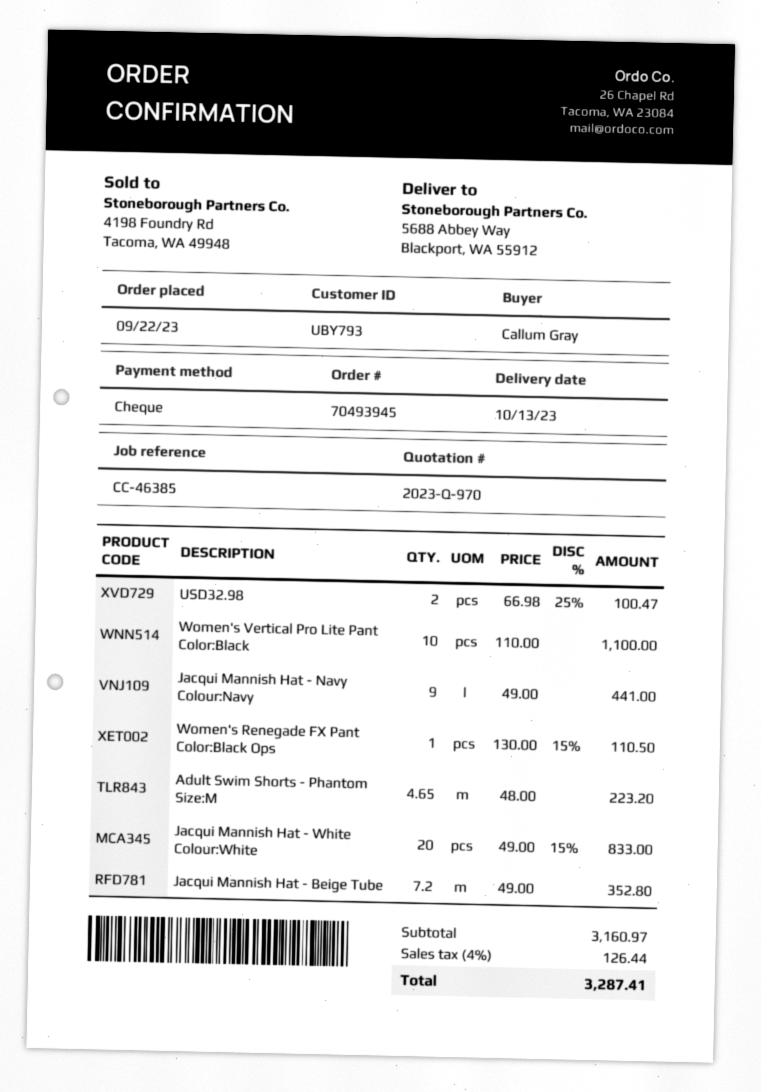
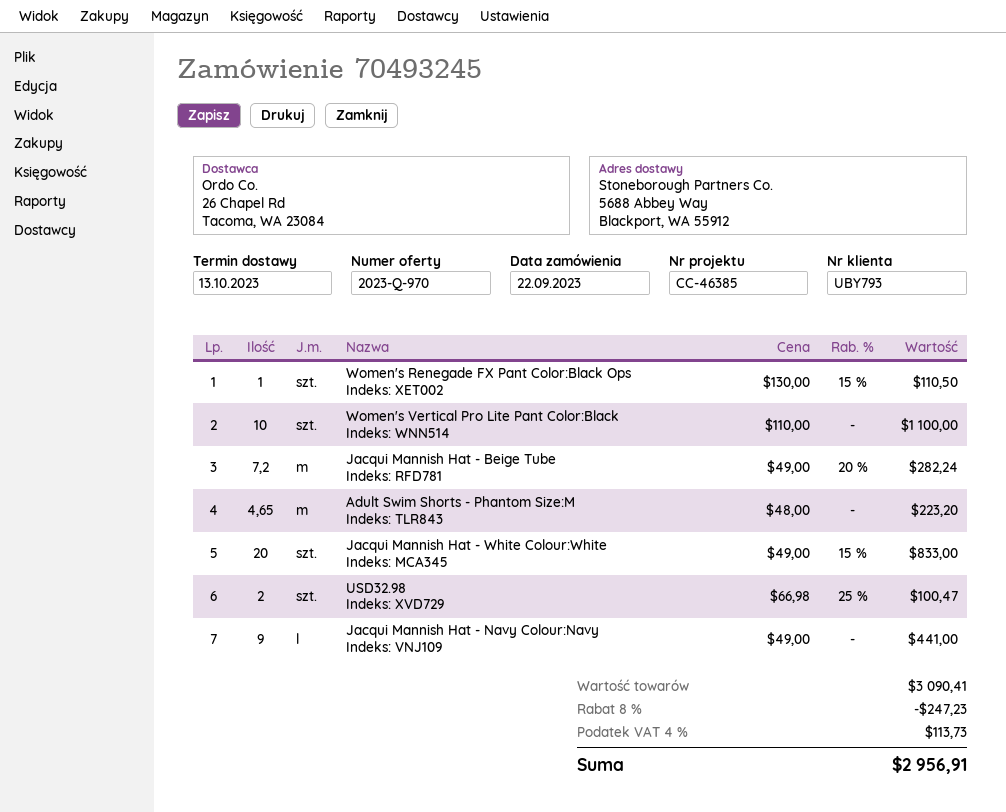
order number: 70493945 -> 70493245
Jacqui Mannish Hat - Beige Tube: 7.2 x 49.00 = 352.80 -> 7.2 x 49.00 - 20% = 282.24
subtotal: 3160.97 -> 3090.41
discount: none -> 8% = 247.23
tax: 4% = 126.44 -> 4% = 113.73
total: 3287.41 -> 2956.91

